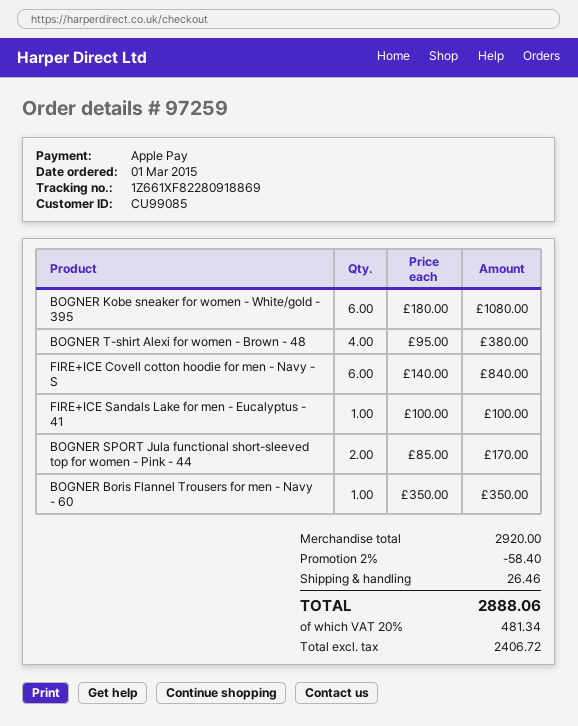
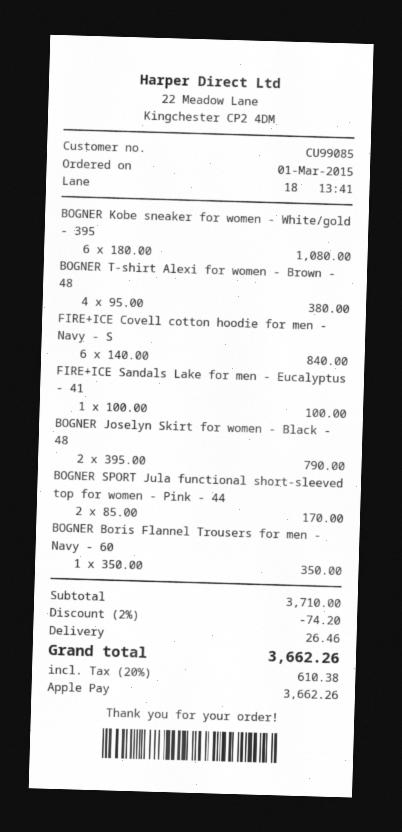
BOGNER Joselyn Skirt for women - Black - 48: none -> 2 x 395.00 = 790.00
subtotal: 2920.00 -> 3710.00
discount: 2% = 58.40 -> 2% = 74.20
tax: 20% = 481.34 -> 20% = 610.38
total: 2888.06 -> 3662.26

